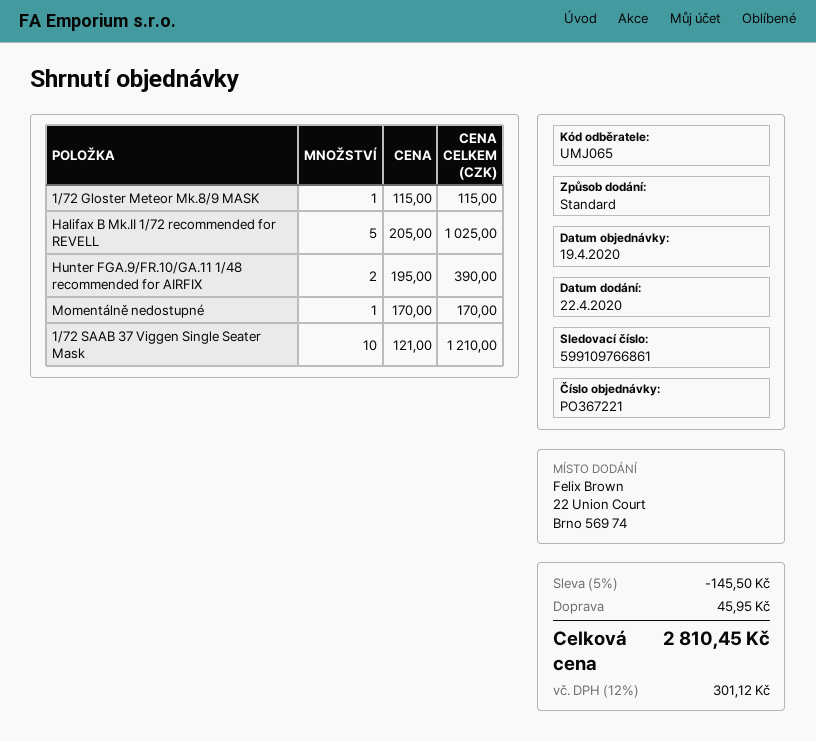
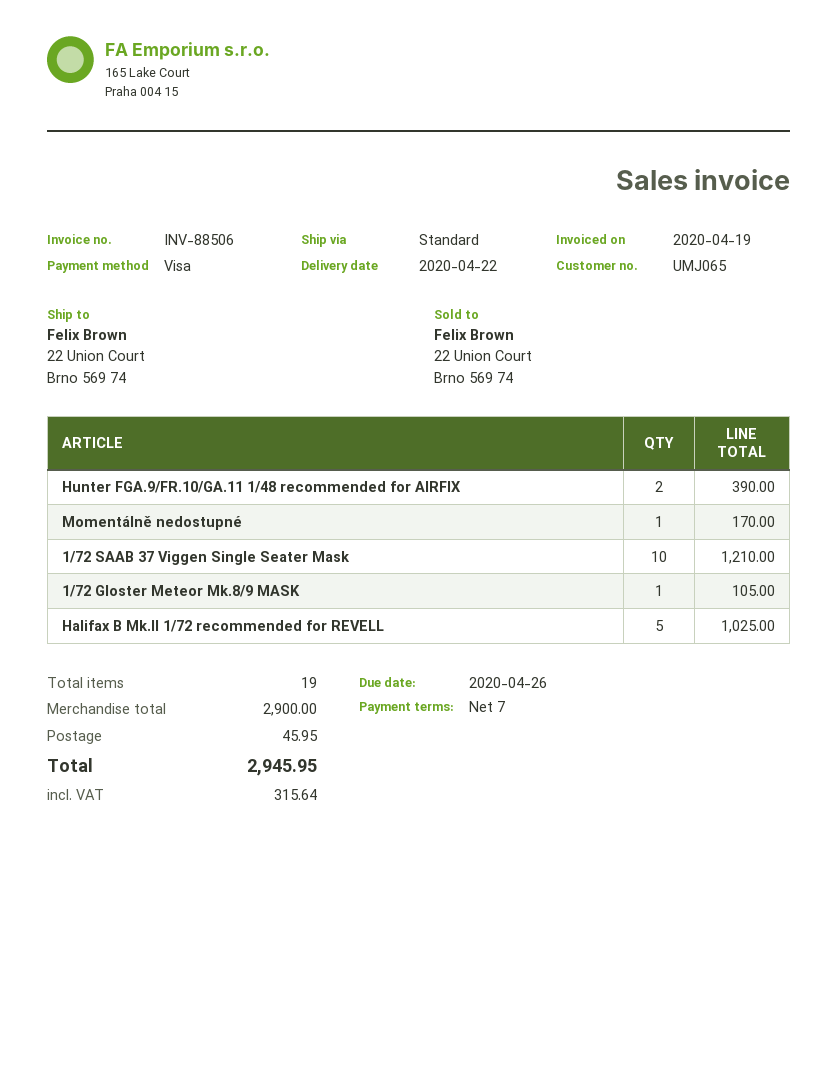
1/72 Gloster Meteor Mk.8/9 MASK: 1 for 115.00 -> 1 for 105.00
discount: 5% = 145.50 -> none
tax: 301.12 -> 315.64
total: 2810.45 -> 2945.95

